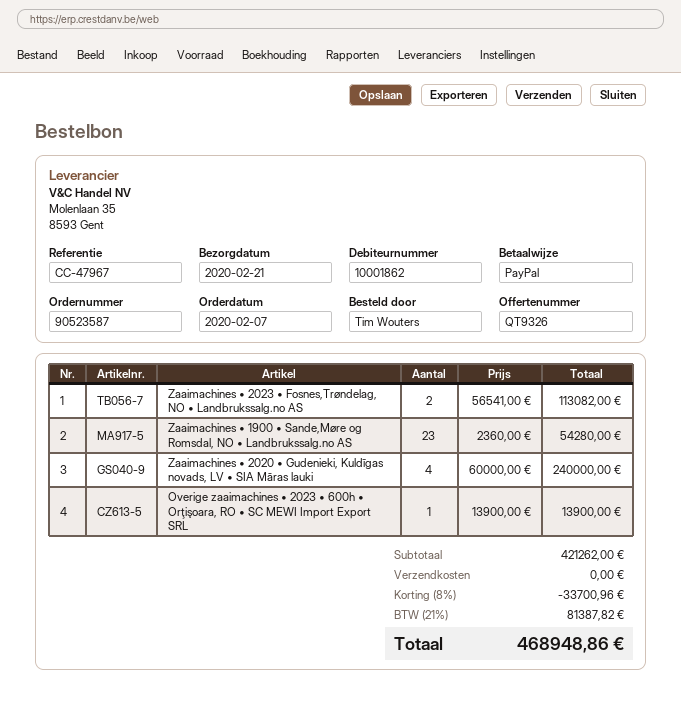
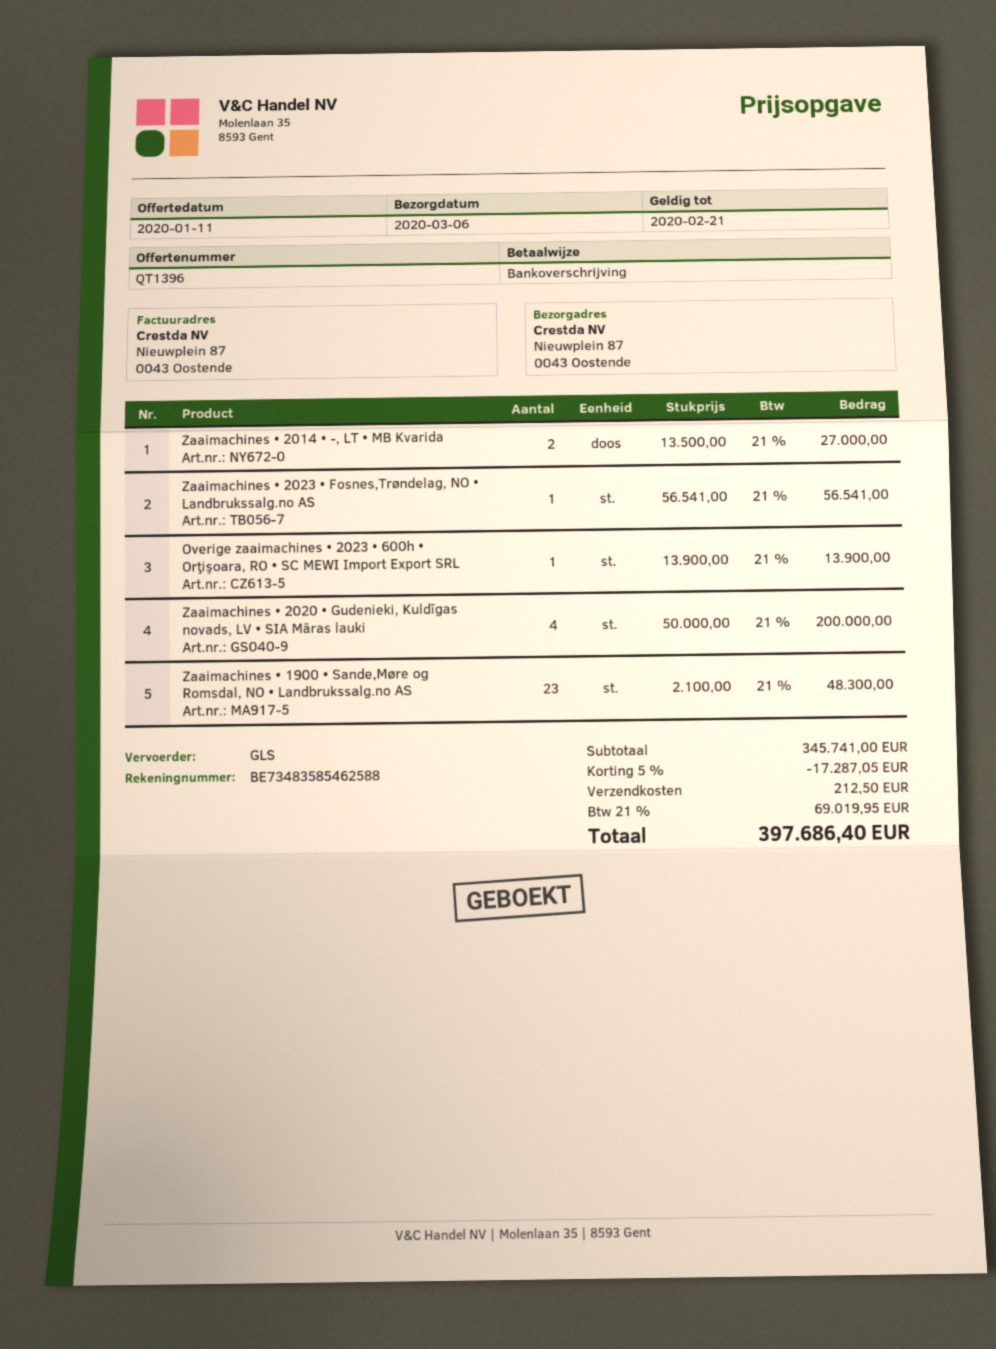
quote number: QT9326 -> QT1396
delivery date: 2020-02-21 -> 2020-03-06
payment method: PayPal -> bank transfer
Zaaimachines • 2023 • Fosnes,Trøndelag, NO • Landbrukssalg.no AS: 2 x 56541.00 = 113082.00 -> 1 x 56541.00 = 56541.00
Zaaimachines • 1900 • Sande,Møre og Romsdal, NO • Landbrukssalg.no AS: 23 x 2360.00 = 54280.00 -> 23 x 2100.00 = 48300.00
Zaaimachines • 2020 • Gudenieki, Kuldīgas novads, LV • SIA Māras lauki: 4 x 60000.00 = 240000.00 -> 4 x 50000.00 = 200000.00
Zaaimachines • 2014 • -, LT • MB Kvarida: none -> 2 x 13500.00 = 27000.00
subtotal: 421262.00 -> 345741.00
discount: 8% = 33700.96 -> 5% = 17287.05
shipping: 0.00 -> 212.50
tax: 21% = 81387.82 -> 21% = 69019.95
total: 468948.86 -> 397686.40

